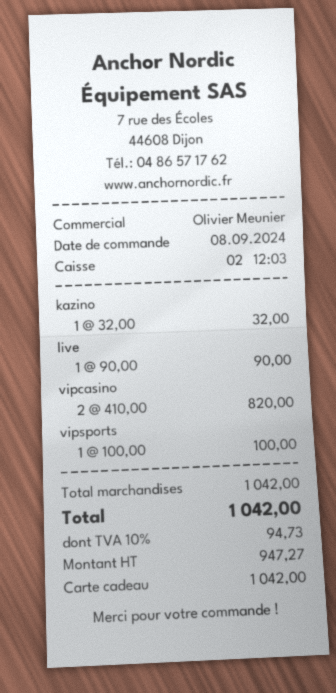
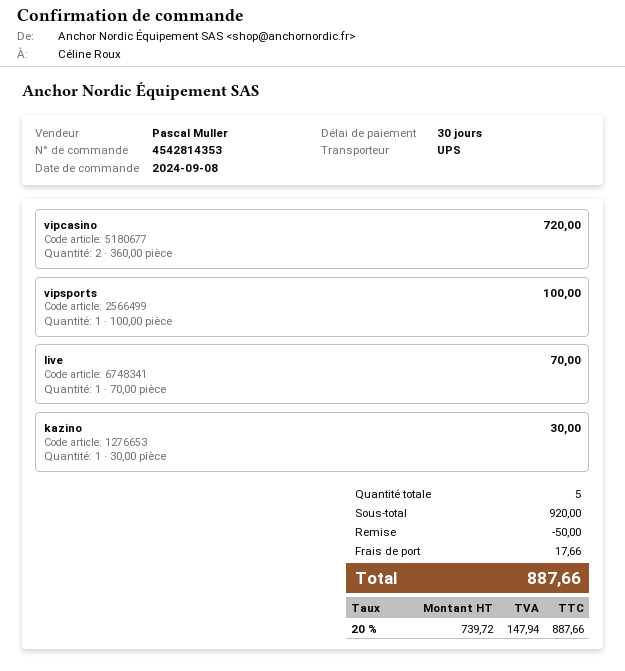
sales rep: Olivier Meunier -> Pascal Muller
kazino: 1 x 32.00 = 32.00 -> 1 x 30.00 = 30.00
live: 1 x 90.00 = 90.00 -> 1 x 70.00 = 70.00
vipcasino: 2 x 410.00 = 820.00 -> 2 x 360.00 = 720.00
subtotal: 1042.00 -> 920.00
discount: none -> 50.00
shipping: none -> 17.66
net: 947.27 -> 739.72
tax: 10% = 94.73 -> 20% = 147.94
total: 1042.00 -> 887.66

